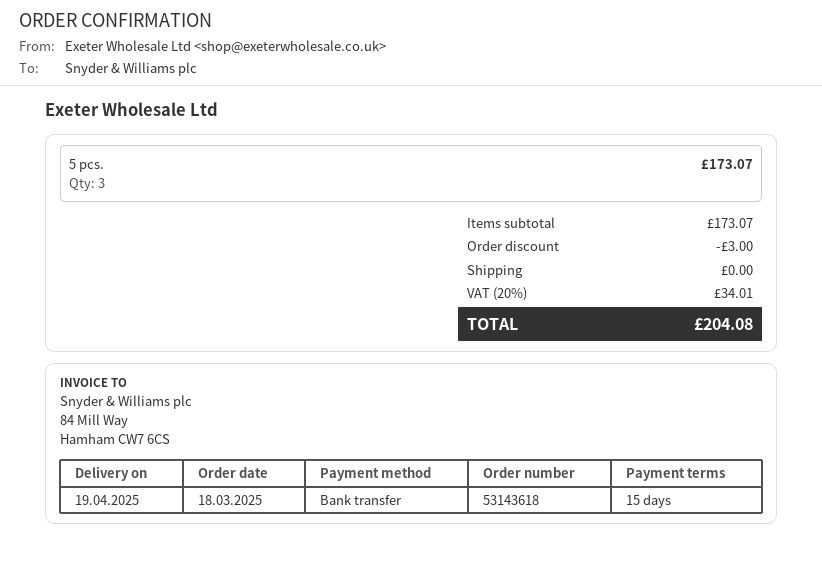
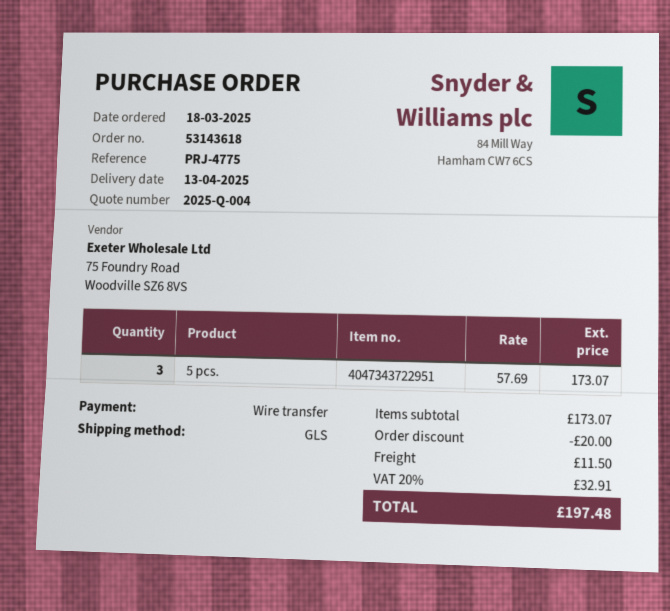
delivery date: 2025-04-19 -> 2025-04-13
discount: 3.00 -> 20.00
shipping: 0.00 -> 11.50
tax: 20% = 34.01 -> 20% = 32.91
total: 204.08 -> 197.48

